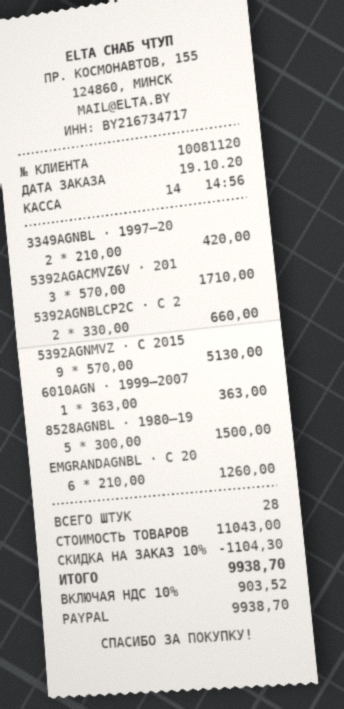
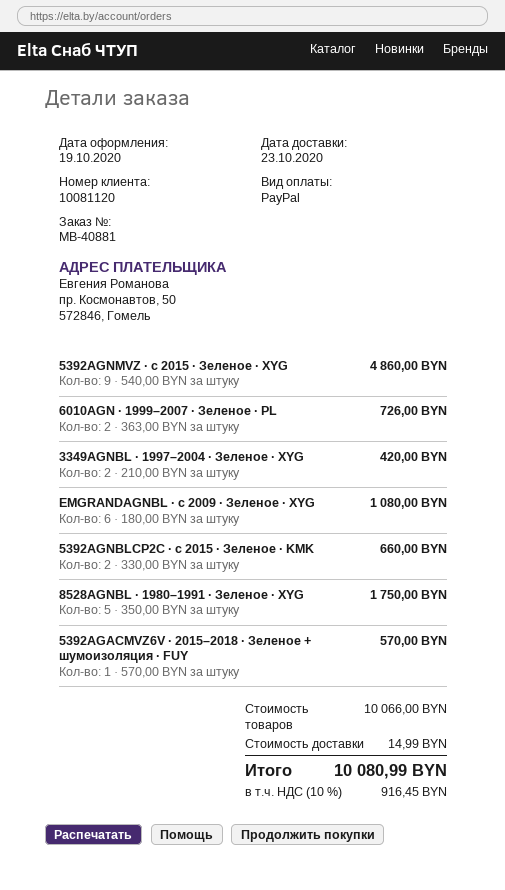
5392AGACMVZ6V · 201: 3 x 570.00 = 1710.00 -> 1 x 570.00 = 570.00
5392AGNMVZ · С 2015: 9 x 570.00 = 5130.00 -> 9 x 540.00 = 4860.00
6010AGN · 1999–2007: 1 x 363.00 = 363.00 -> 2 x 363.00 = 726.00
8528AGNBL · 1980–19: 5 x 300.00 = 1500.00 -> 5 x 350.00 = 1750.00
EMGRANDAGNBL · С 20: 6 x 210.00 = 1260.00 -> 6 x 180.00 = 1080.00
subtotal: 11043.00 -> 10066.00
discount: 10% = 1104.30 -> none
shipping: none -> 14.99
tax: 10% = 903.52 -> 10% = 916.45
total: 9938.70 -> 10080.99

